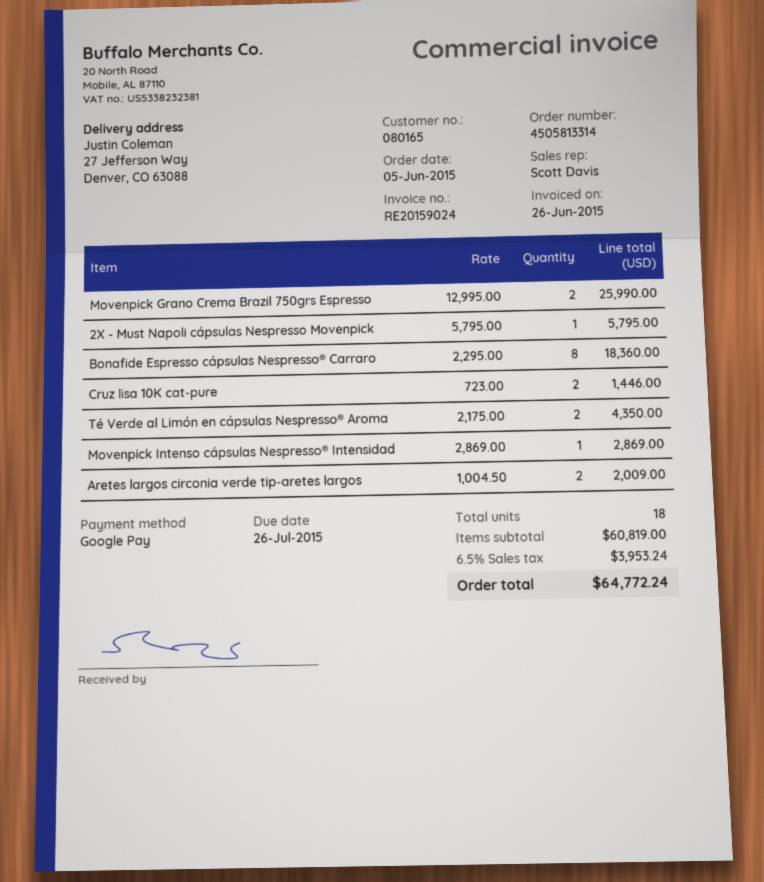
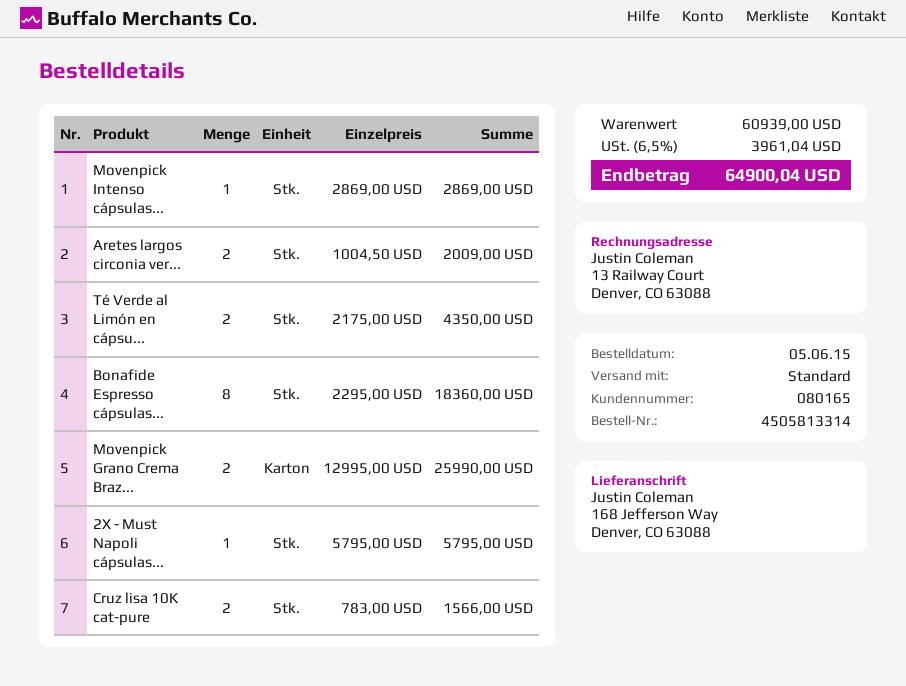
ship to: 27 Jefferson Way, Denver, CO 63088 -> 168 Jefferson Way, Denver, CO 63088
Cruz lisa 10K cat-pure: 2 x 723.00 = 1446.00 -> 2 x 783.00 = 1566.00
subtotal: 60819.00 -> 60939.00
tax: 6.5% = 3953.24 -> 6.5% = 3961.04
total: 64772.24 -> 64900.04

